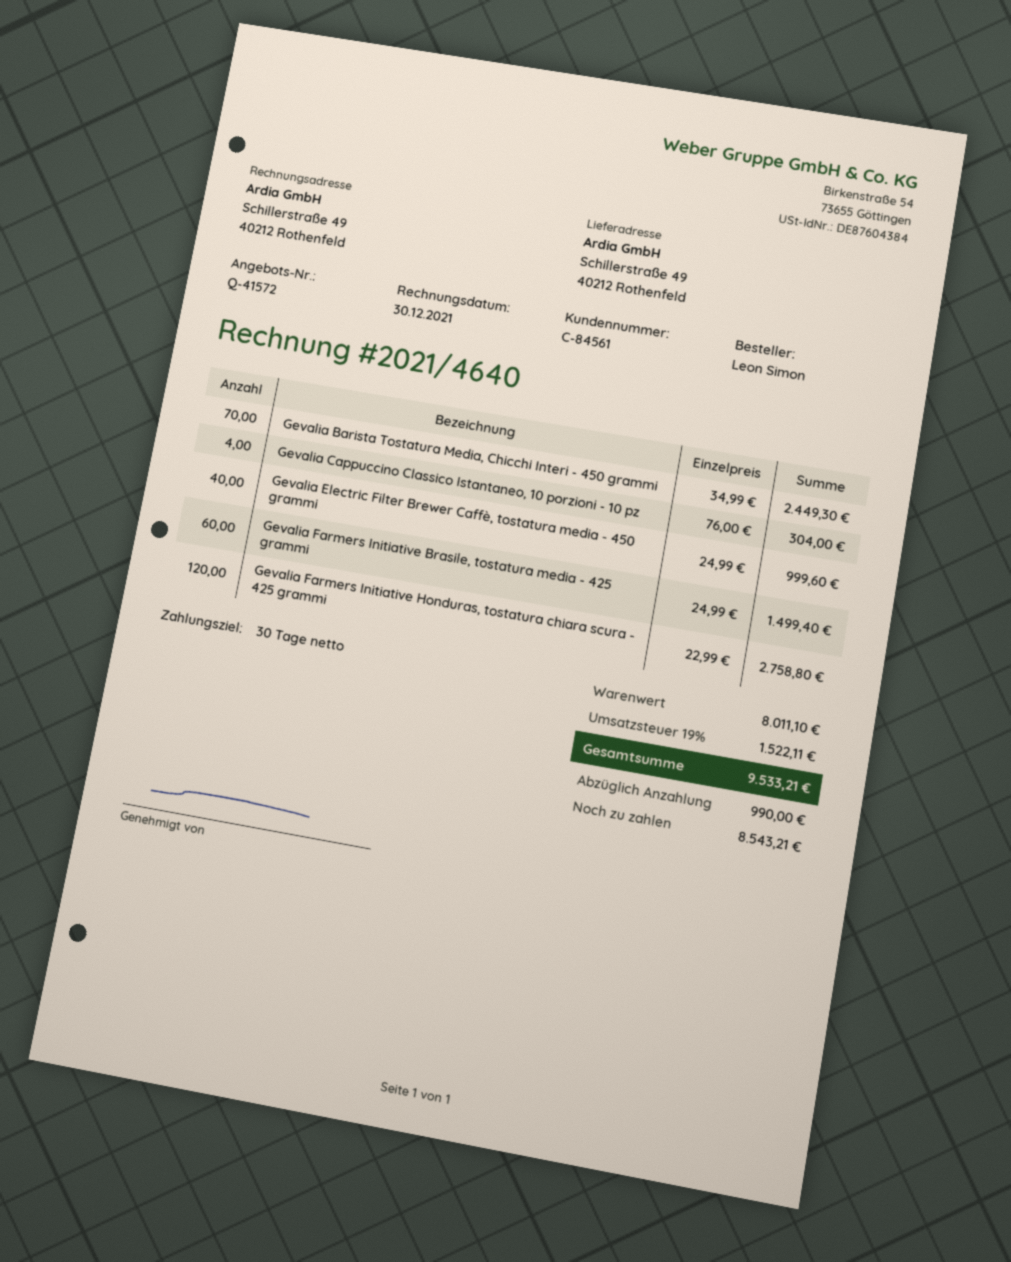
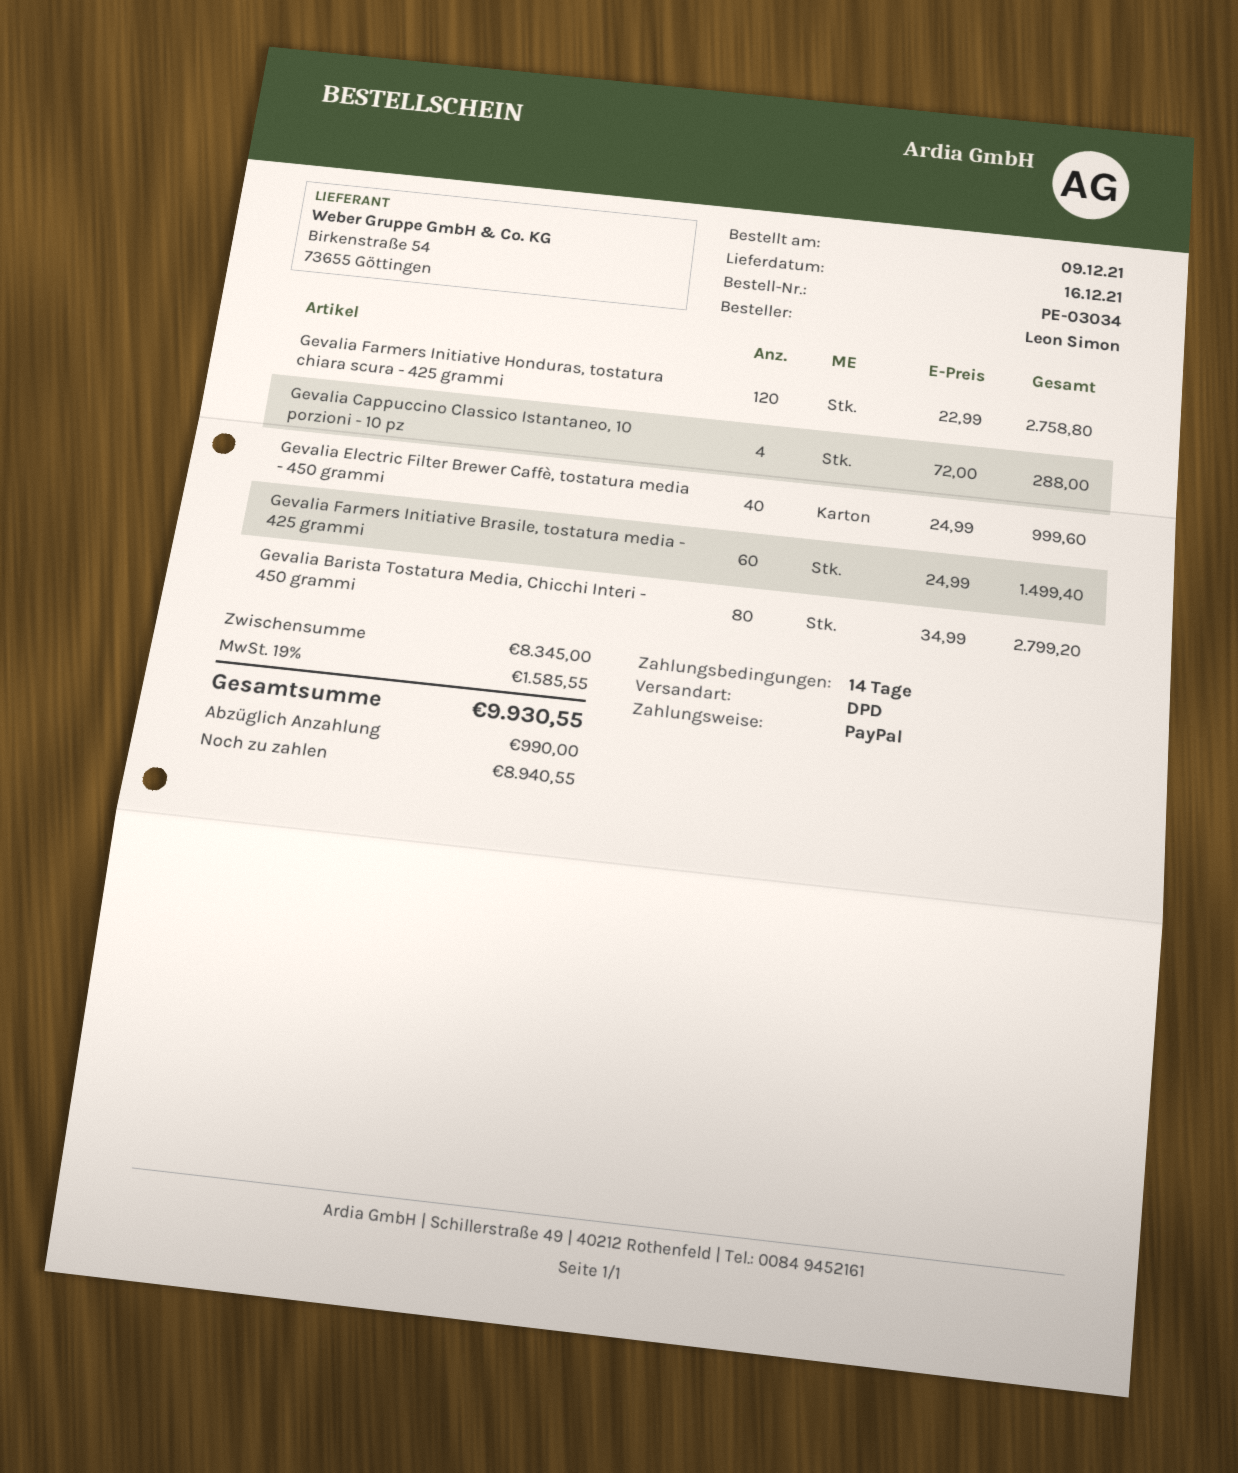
payment terms: 30 days -> 14 days
Gevalia Barista Tostatura Media, Chicchi Interi - 450 grammi: 70 x 34.99 = 2449.30 -> 80 x 34.99 = 2799.20
Gevalia Cappuccino Classico Istantaneo, 10 porzioni - 10 pz: 4 x 76.00 = 304.00 -> 4 x 72.00 = 288.00
subtotal: 8011.10 -> 8345.00
tax: 19% = 1522.11 -> 19% = 1585.55
total: 9533.21 -> 9930.55
balance: 8543.21 -> 8940.55

